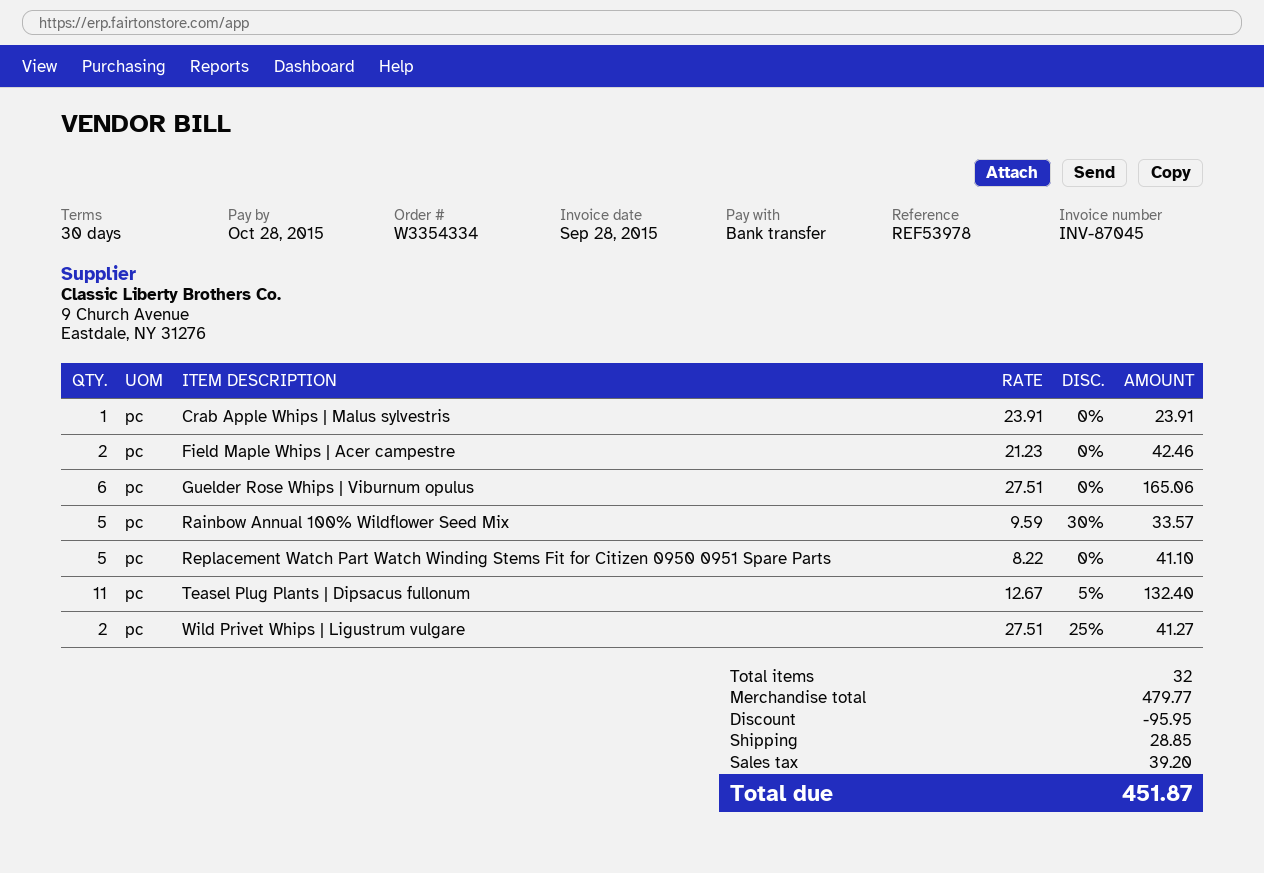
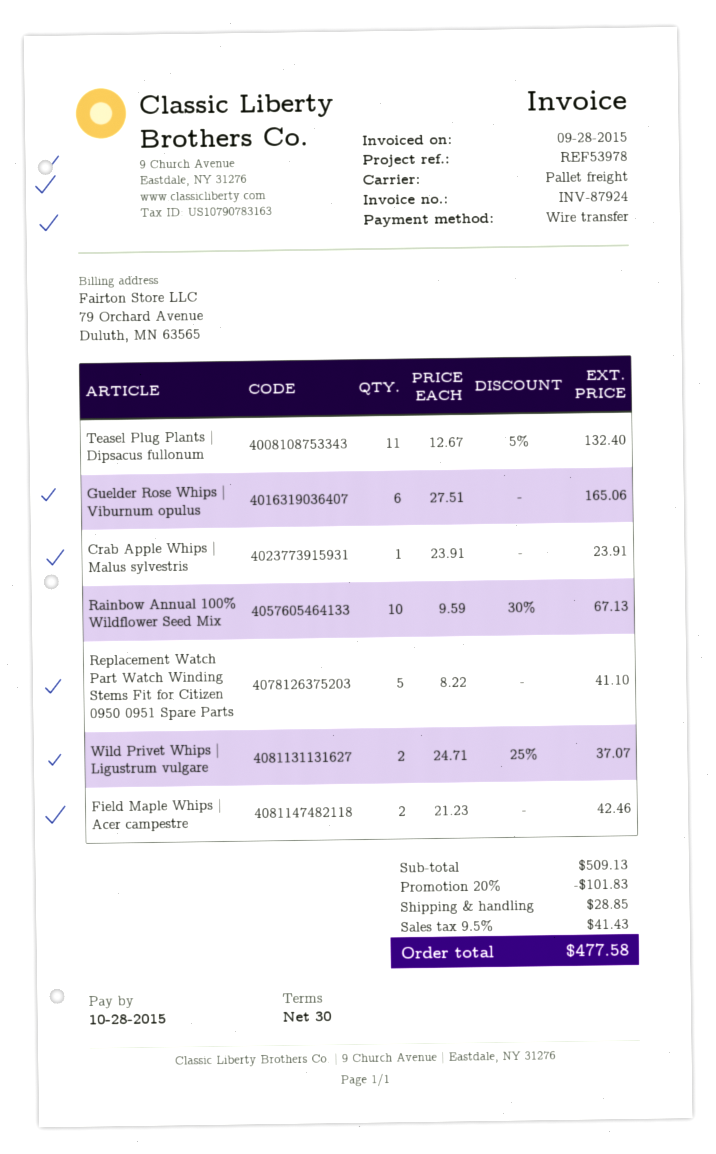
invoice number: INV-87045 -> INV-87924
Rainbow Annual 100% Wildflower Seed Mix: 5 x 9.59 - 30% = 33.57 -> 10 x 9.59 - 30% = 67.13
Wild Privet Whips | Ligustrum vulgare: 2 x 27.51 - 25% = 41.27 -> 2 x 24.71 - 25% = 37.07
subtotal: 479.77 -> 509.13
discount: 95.95 -> 101.83
tax: 39.20 -> 41.43
total: 451.87 -> 477.58

